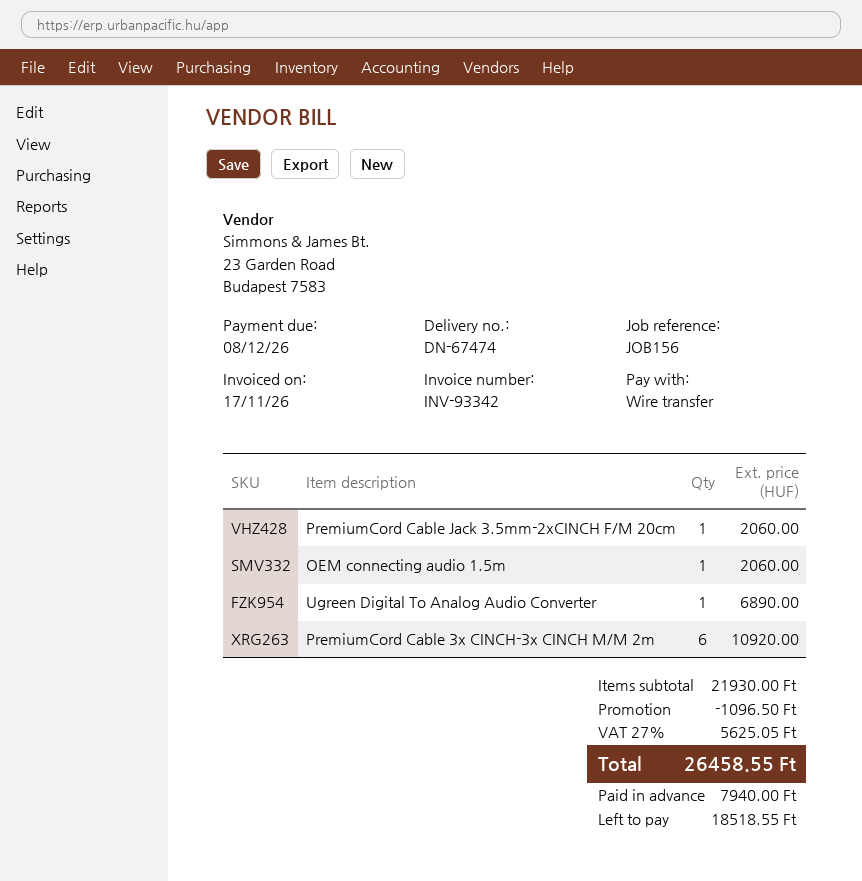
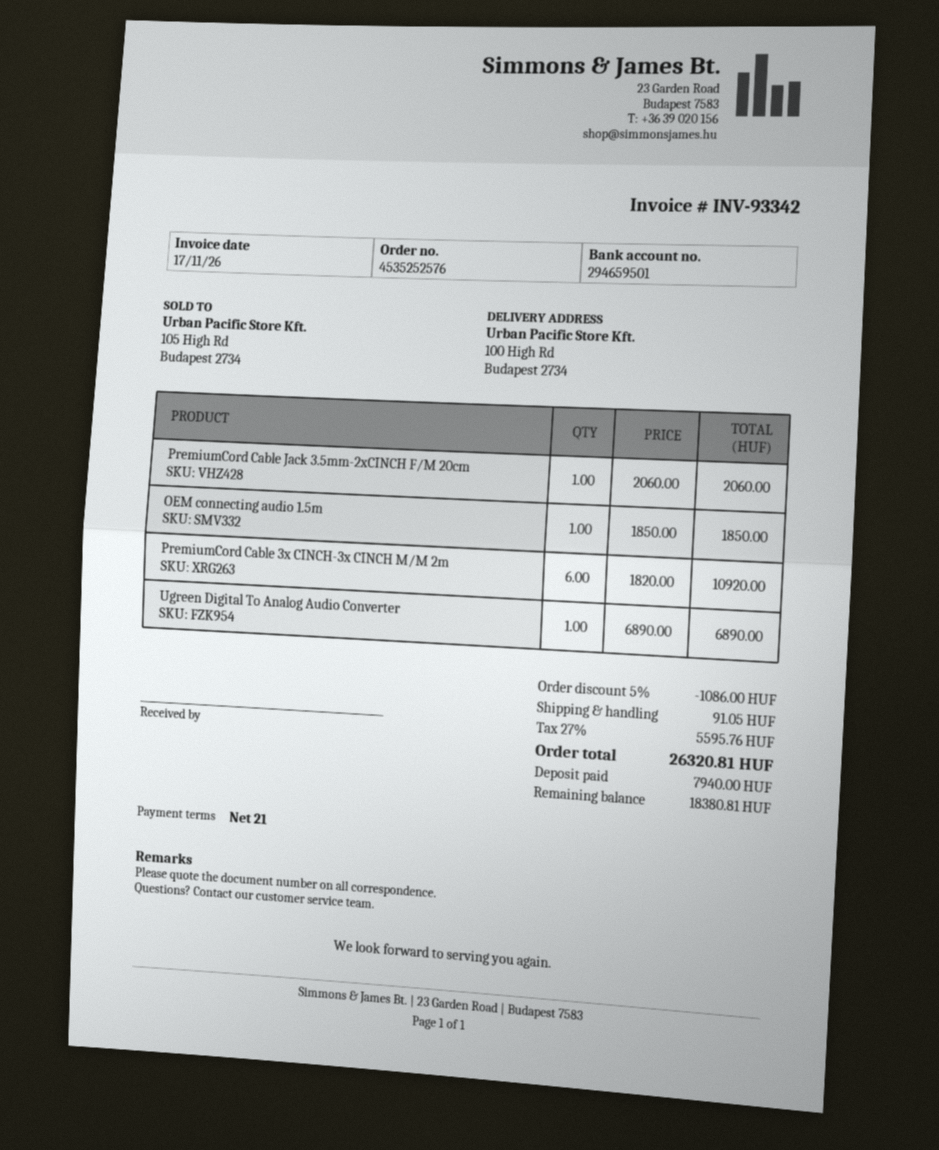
OEM connecting audio 1.5m: 1 for 2060.00 -> 1 for 1850.00
discount: 1096.50 -> 1086.00
shipping: none -> 91.05
tax: 27% = 5625.05 -> 27% = 5595.76
total: 26458.55 -> 26320.81
balance: 18518.55 -> 18380.81

